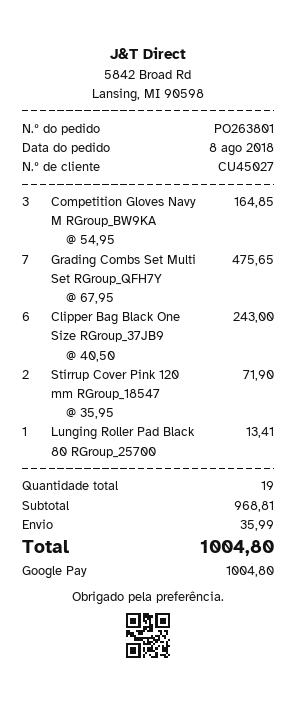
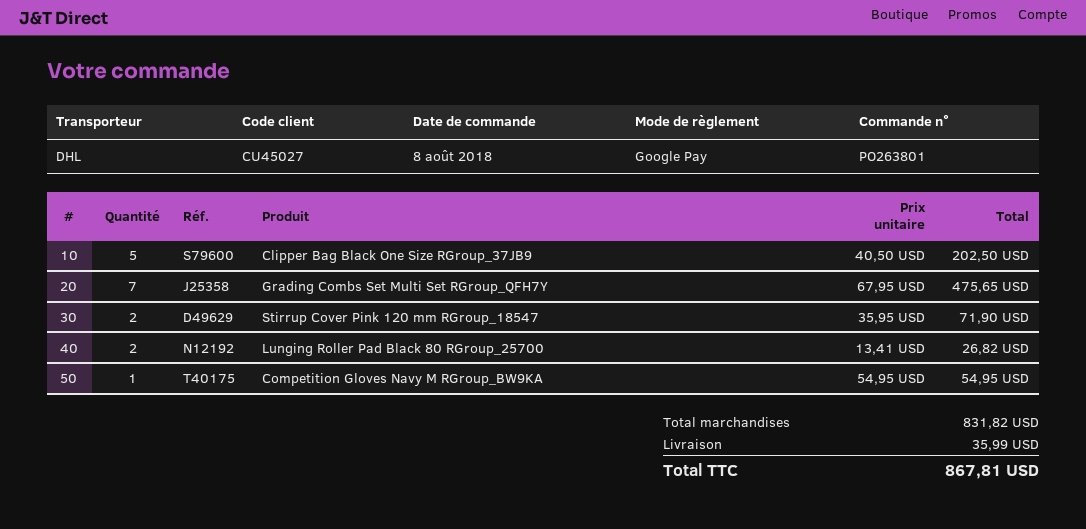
Competition Gloves Navy M RGroup_BW9KA: 3 x 54.95 = 164.85 -> 1 x 54.95 = 54.95
Clipper Bag Black One Size RGroup_37JB9: 6 x 40.50 = 243.00 -> 5 x 40.50 = 202.50
Lunging Roller Pad Black 80 RGroup_25700: 1 x 13.41 = 13.41 -> 2 x 13.41 = 26.82
subtotal: 968.81 -> 831.82
total: 1004.80 -> 867.81

